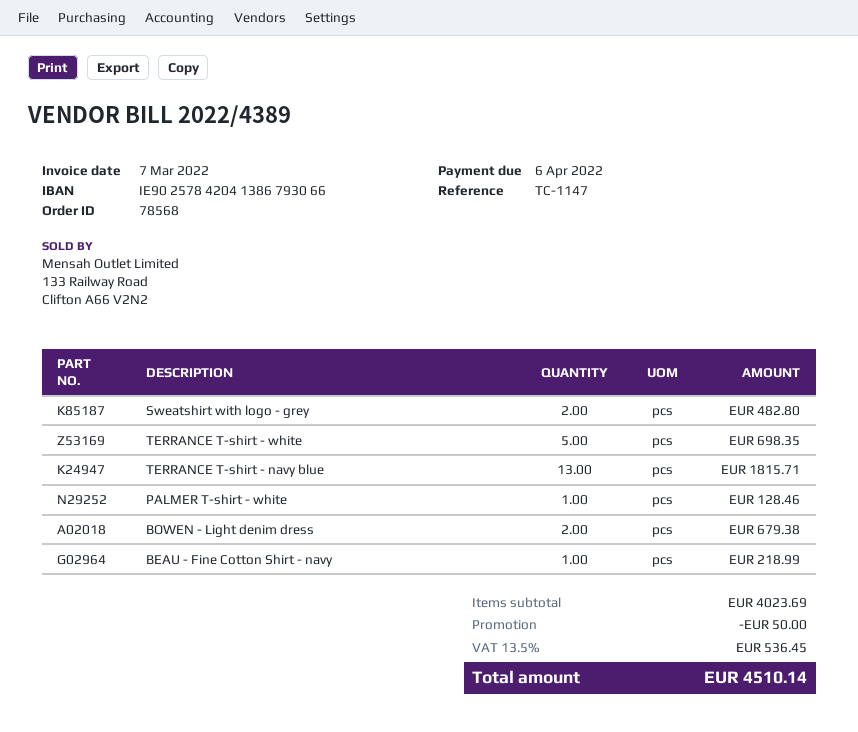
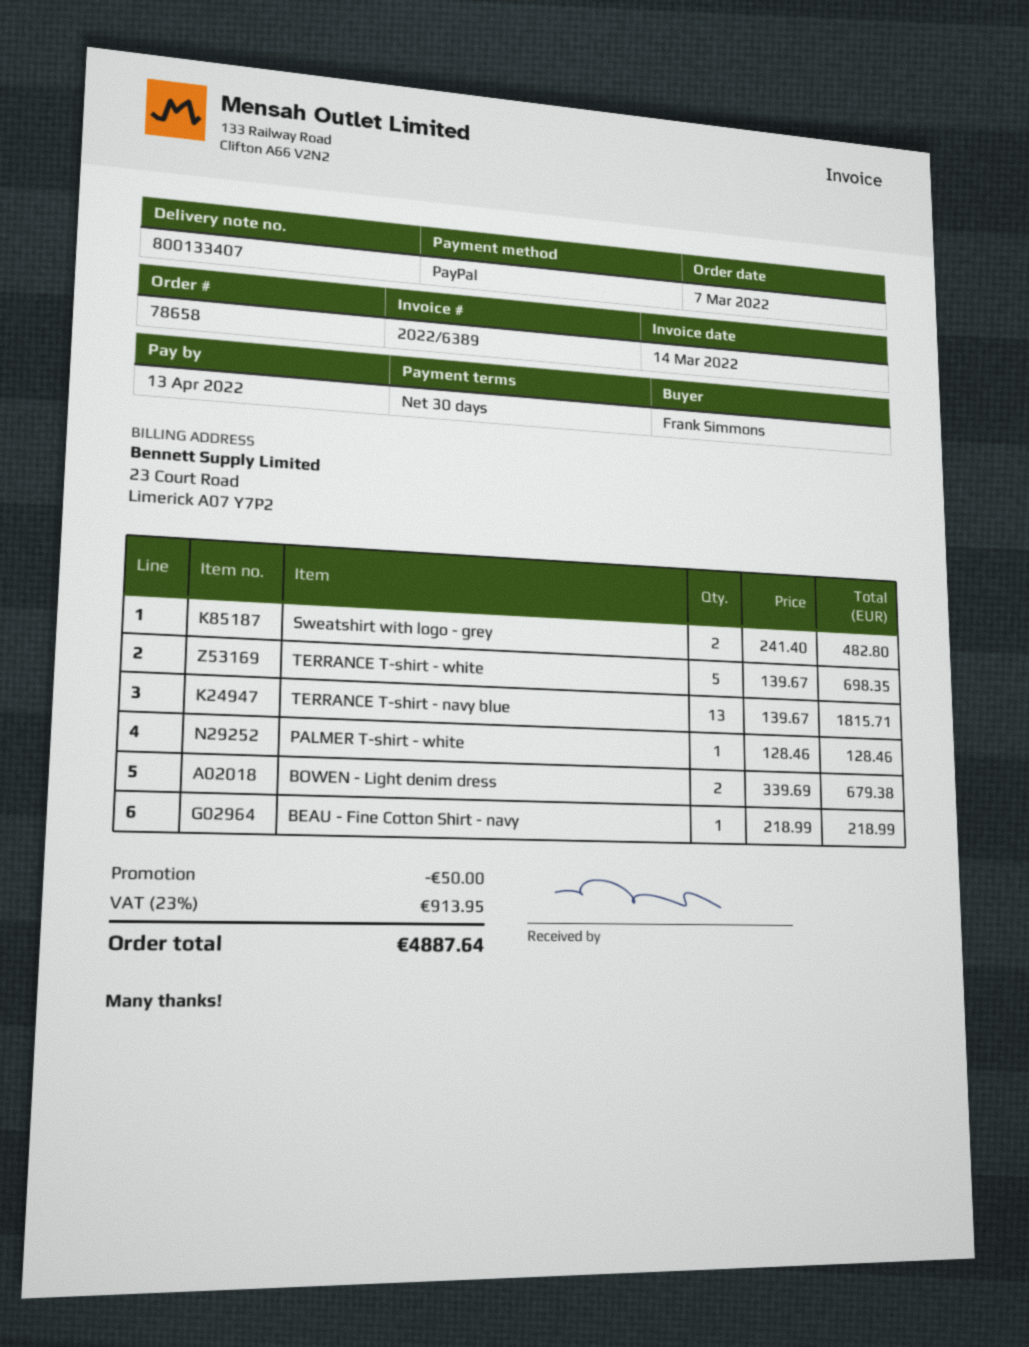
order number: 78568 -> 78658
invoice number: 2022/4389 -> 2022/6389
invoice date: 2022-03-07 -> 2022-03-14
due date: 2022-04-06 -> 2022-04-13
tax: 13.5% = 536.45 -> 23% = 913.95
total: 4510.14 -> 4887.64

